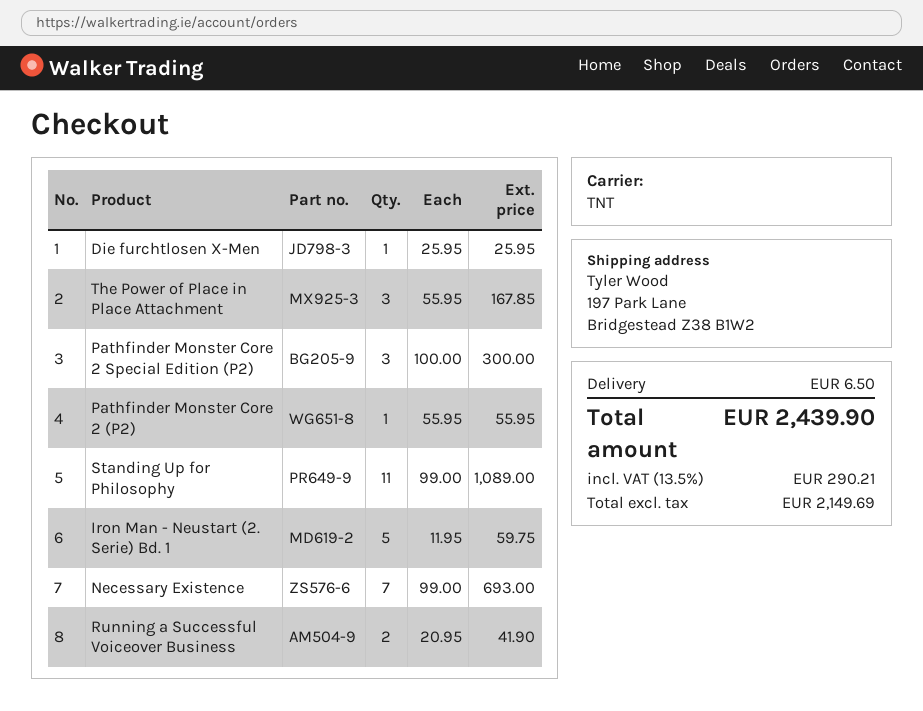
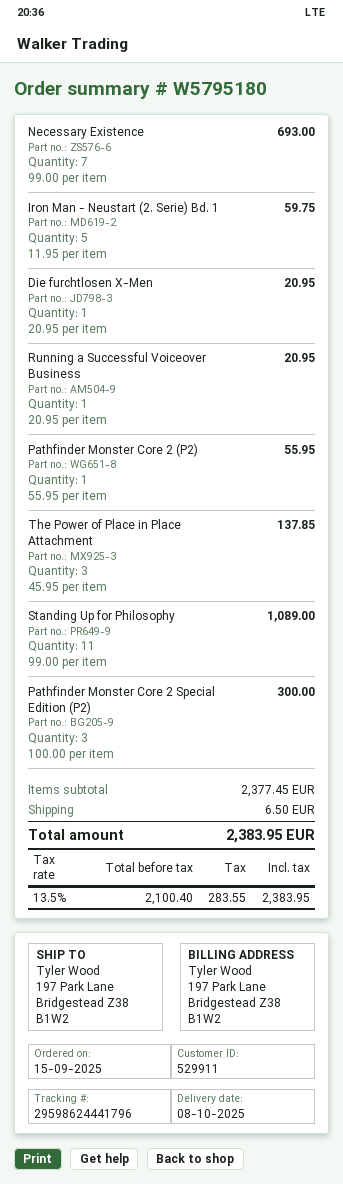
Die furchtlosen X-Men: 1 x 25.95 = 25.95 -> 1 x 20.95 = 20.95
The Power of Place in Place Attachment: 3 x 55.95 = 167.85 -> 3 x 45.95 = 137.85
Running a Successful Voiceover Business: 2 x 20.95 = 41.90 -> 1 x 20.95 = 20.95
net: 2149.69 -> 2100.40
tax: 13.5% = 290.21 -> 13.5% = 283.55
total: 2439.90 -> 2383.95

